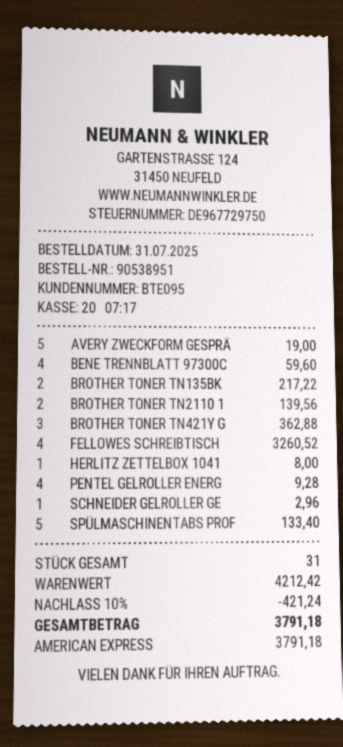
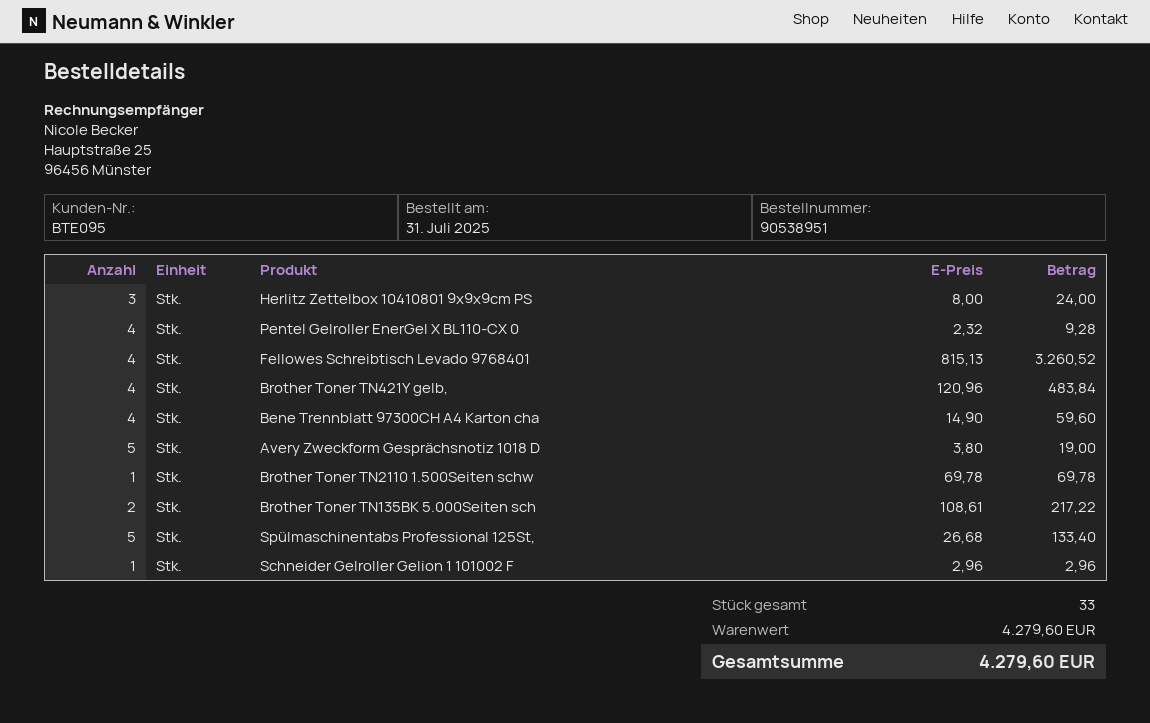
BROTHER TONER TN2110 1: 2 for 139.56 -> 1 for 69.78
BROTHER TONER TN421Y G: 3 for 362.88 -> 4 for 483.84
HERLITZ ZETTELBOX 1041: 1 for 8.00 -> 3 for 24.00
total quantity: 31 -> 33
subtotal: 4212.42 -> 4279.60
discount: 10% = 421.24 -> none
total: 3791.18 -> 4279.60

